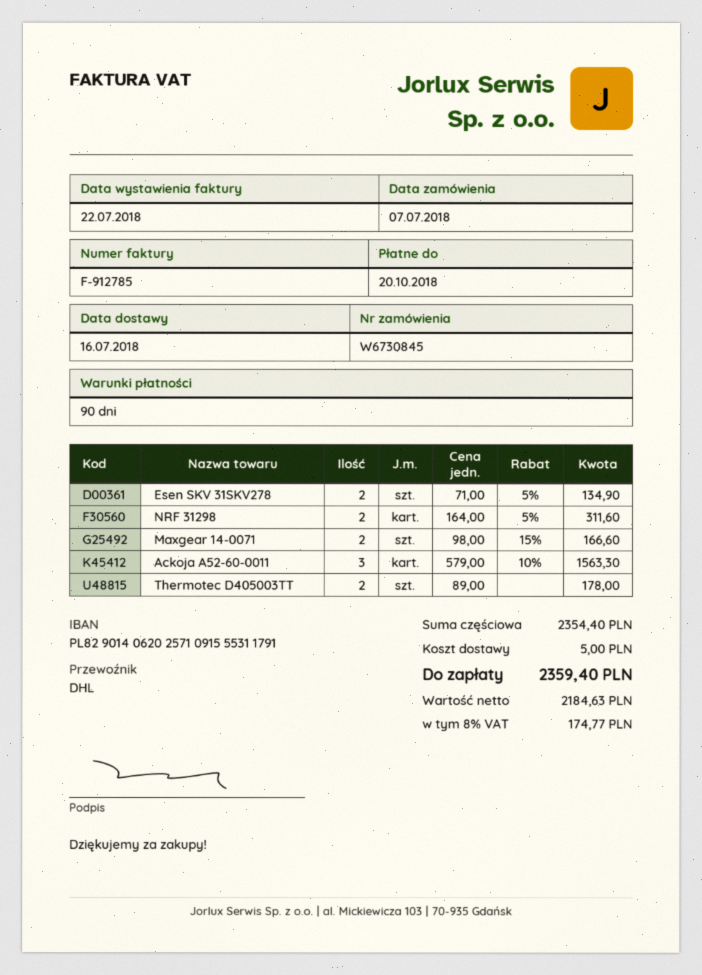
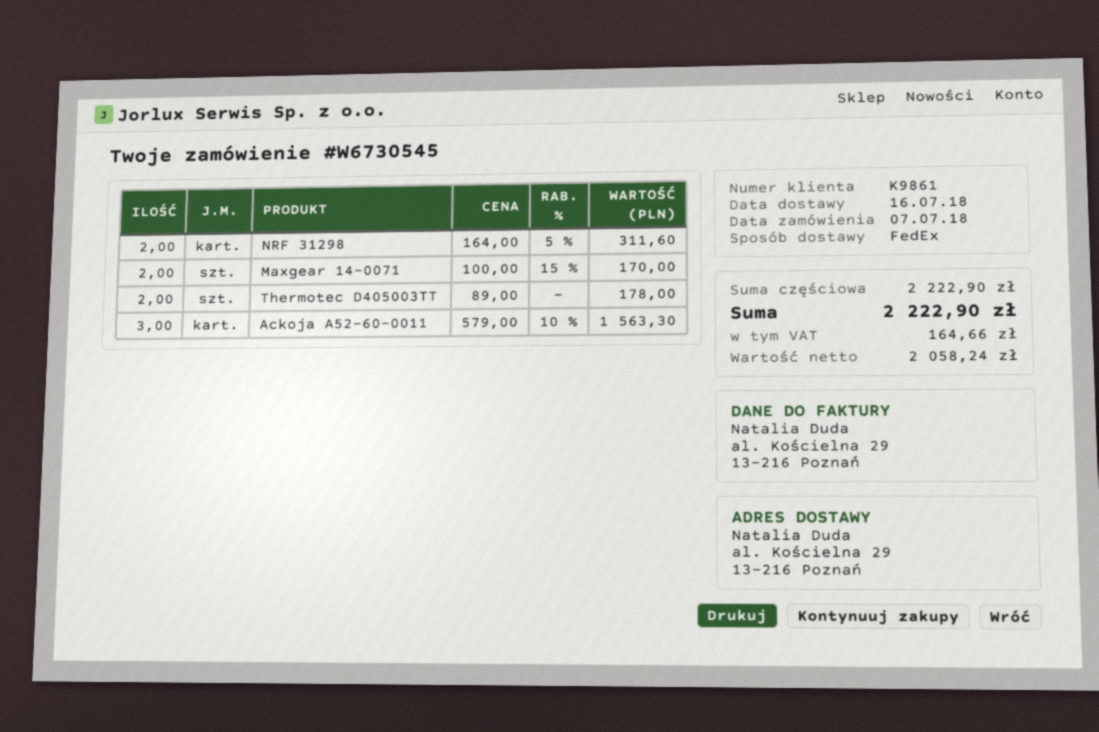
order number: W6730845 -> W6730545
shipping method: DHL -> FedEx
Esen SKV 31SKV278: 2 x 71.00 - 5% = 134.90 -> none
Maxgear 14-0071: 2 x 98.00 - 15% = 166.60 -> 2 x 100.00 - 15% = 170.00
subtotal: 2354.40 -> 2222.90
shipping: 5.00 -> none
net: 2184.63 -> 2058.24
tax: 174.77 -> 164.66
total: 2359.40 -> 2222.90

